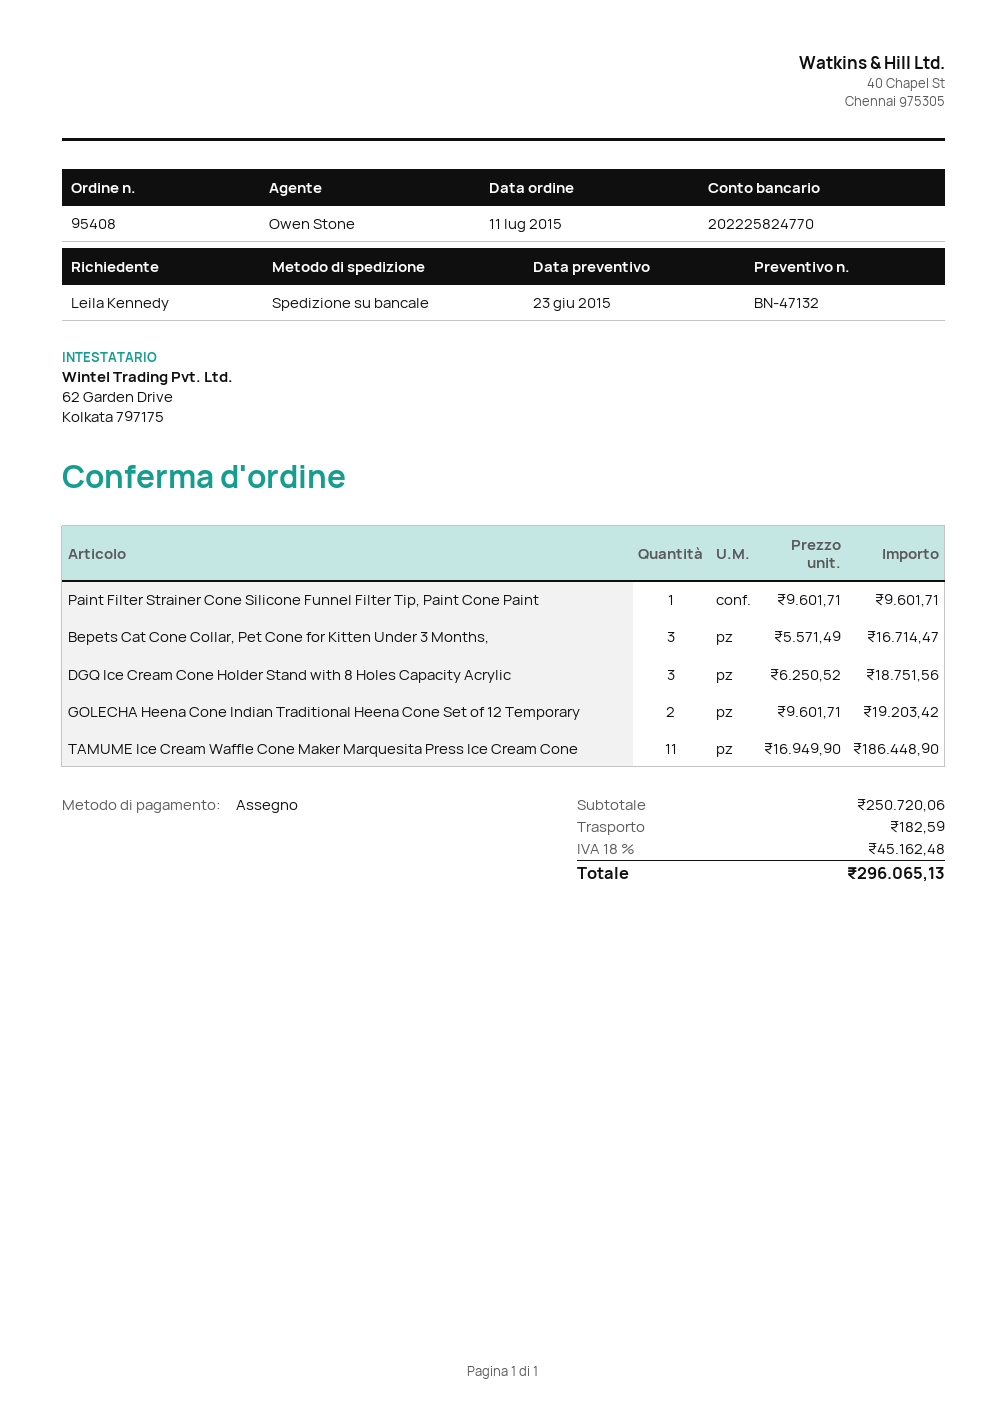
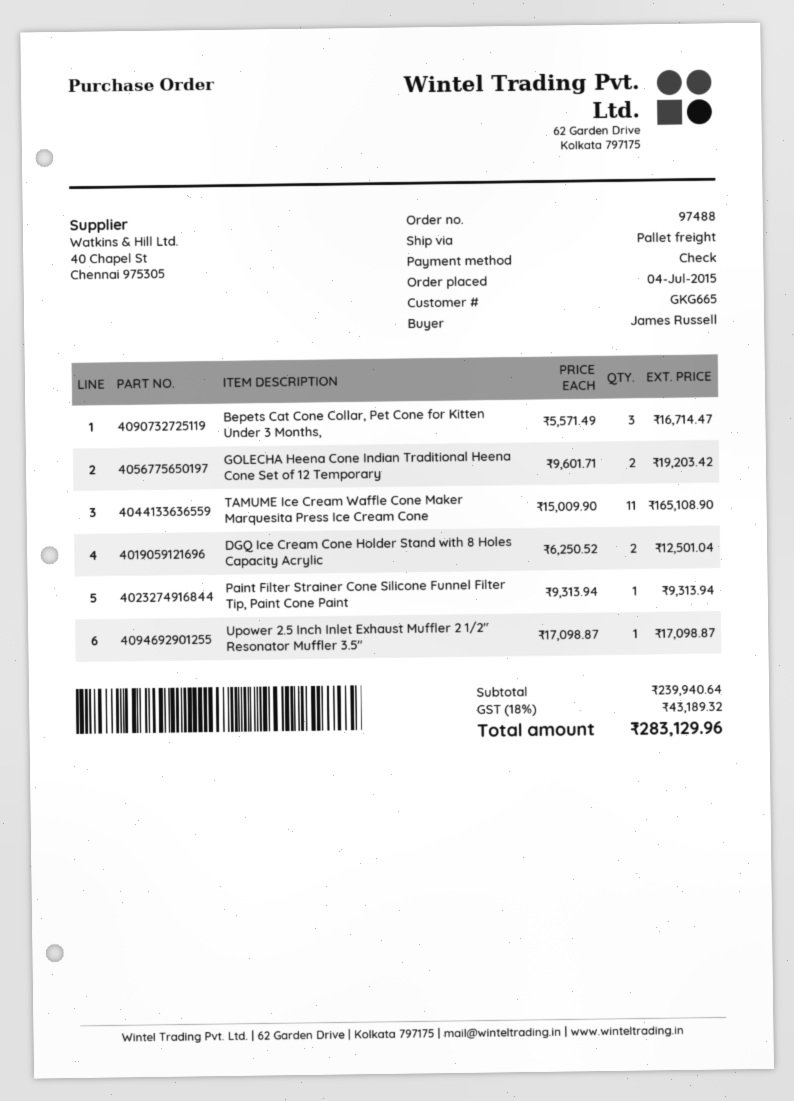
order number: 95408 -> 97488
order date: 2015-07-11 -> 2015-07-04
ordered by: Leila Kennedy -> James Russell
Paint Filter Strainer Cone Silicone Funnel Filter Tip, Paint Cone Paint: 1 x 9601.71 = 9601.71 -> 1 x 9313.94 = 9313.94
DGQ Ice Cream Cone Holder Stand with 8 Holes Capacity Acrylic: 3 x 6250.52 = 18751.56 -> 2 x 6250.52 = 12501.04
TAMUME Ice Cream Waffle Cone Maker Marquesita Press Ice Cream Cone: 11 x 16949.90 = 186448.90 -> 11 x 15009.90 = 165108.90
Upower 2.5 Inch Inlet Exhaust Muffler 2 1/2" Resonator Muffler 3.5": none -> 1 x 17098.87 = 17098.87
subtotal: 250720.06 -> 239940.64
shipping: 182.59 -> none
tax: 18% = 45162.48 -> 18% = 43189.32
total: 296065.13 -> 283129.96

